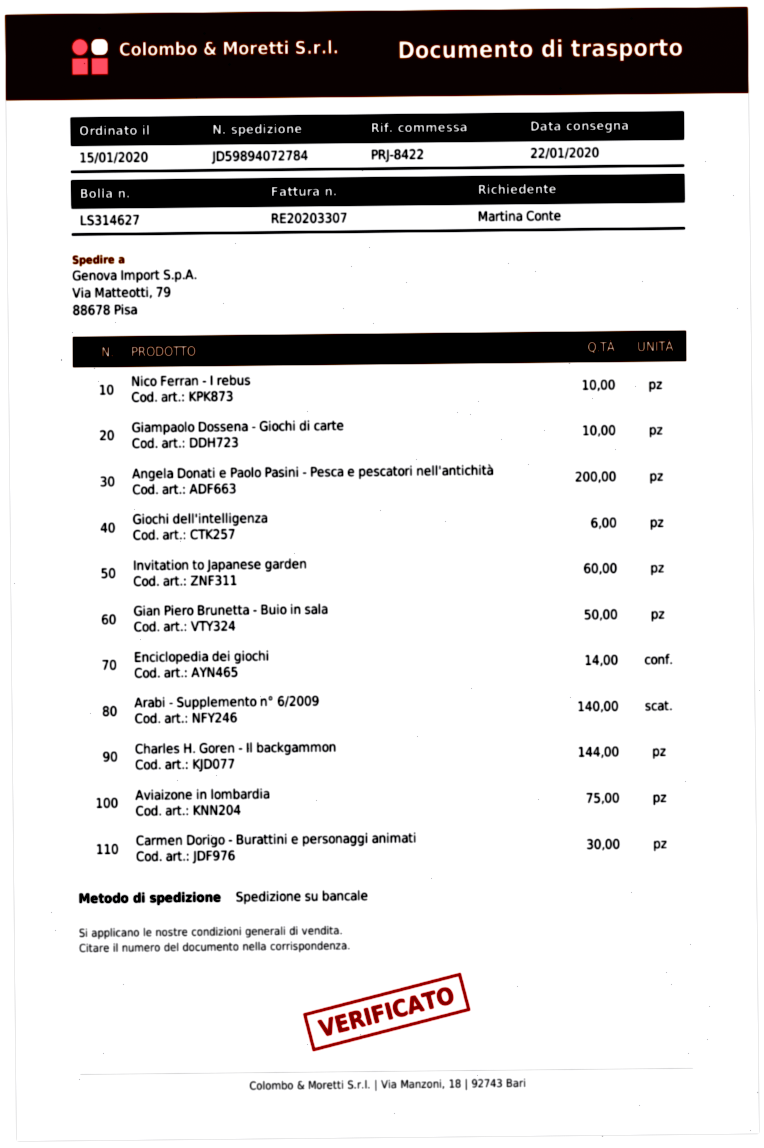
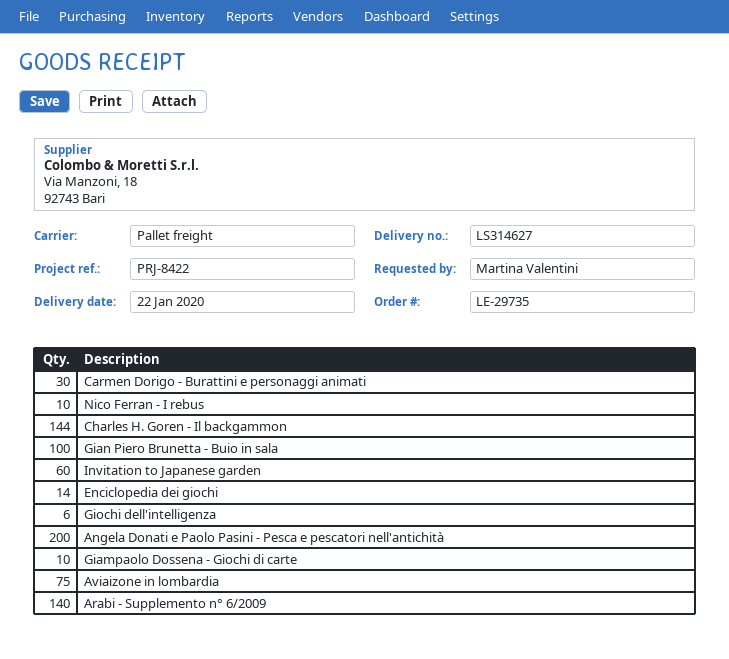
ordered by: Martina Conte -> Martina Valentini
Gian Piero Brunetta - Buio in sala: 50 -> 100

